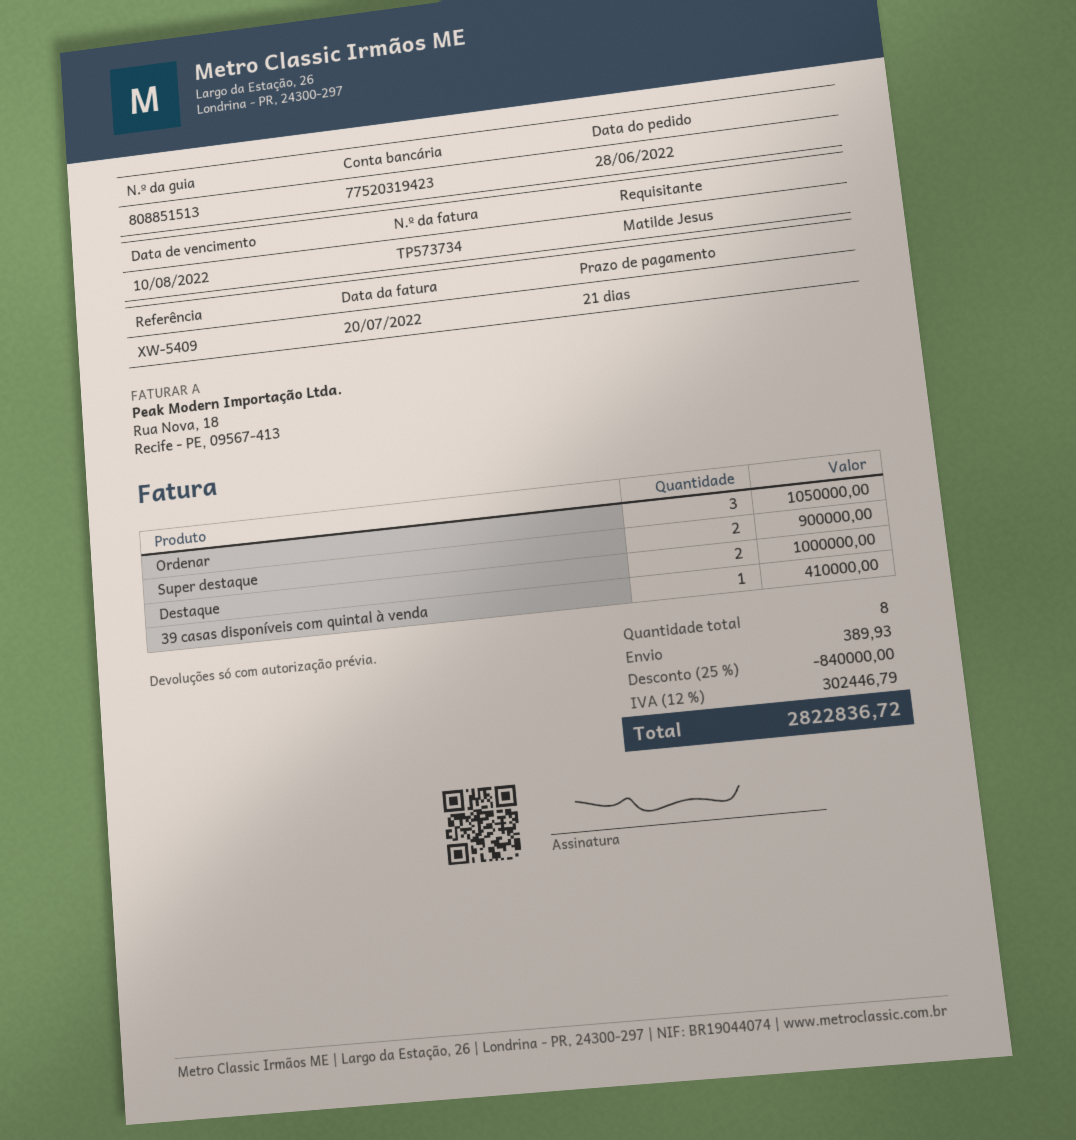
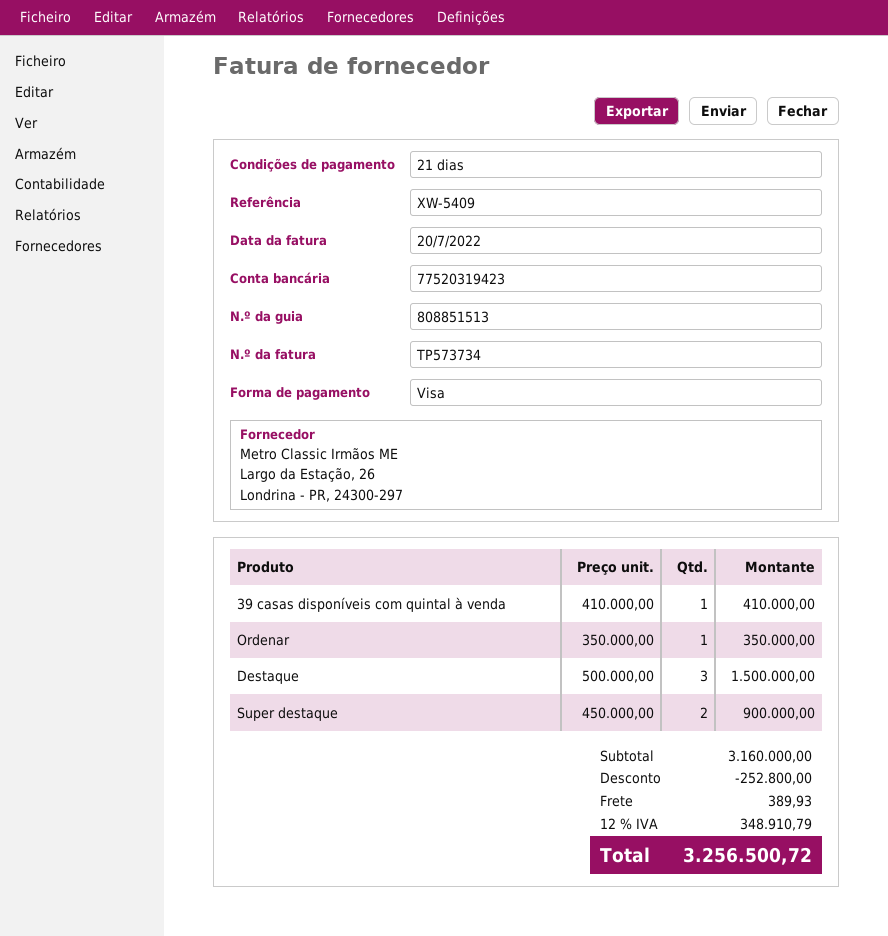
Ordenar: 3 for 1050000.00 -> 1 for 350000.00
Destaque: 2 for 1000000.00 -> 3 for 1500000.00
discount: 840000.00 -> 252800.00
tax: 12% = 302446.79 -> 12% = 348910.79
total: 2822836.72 -> 3256500.72

